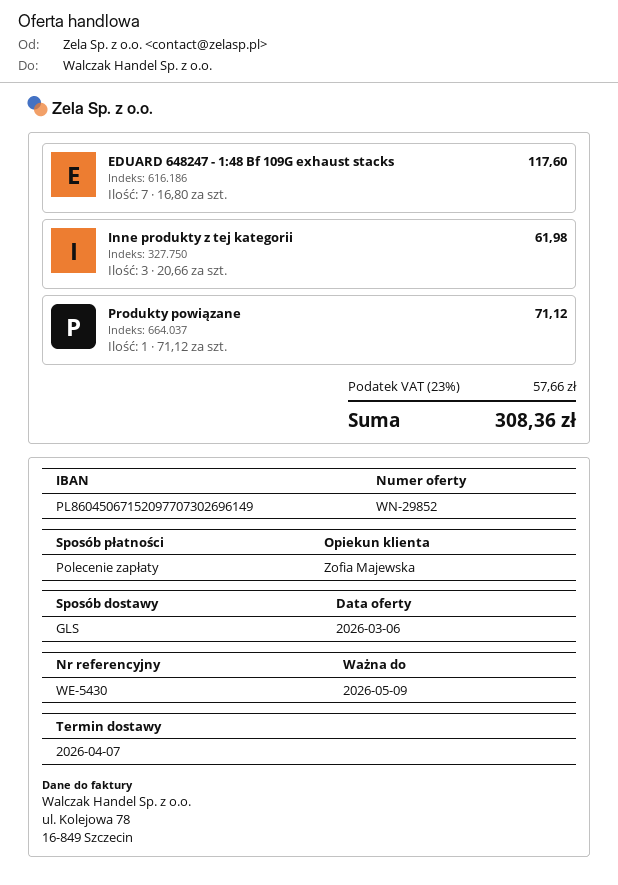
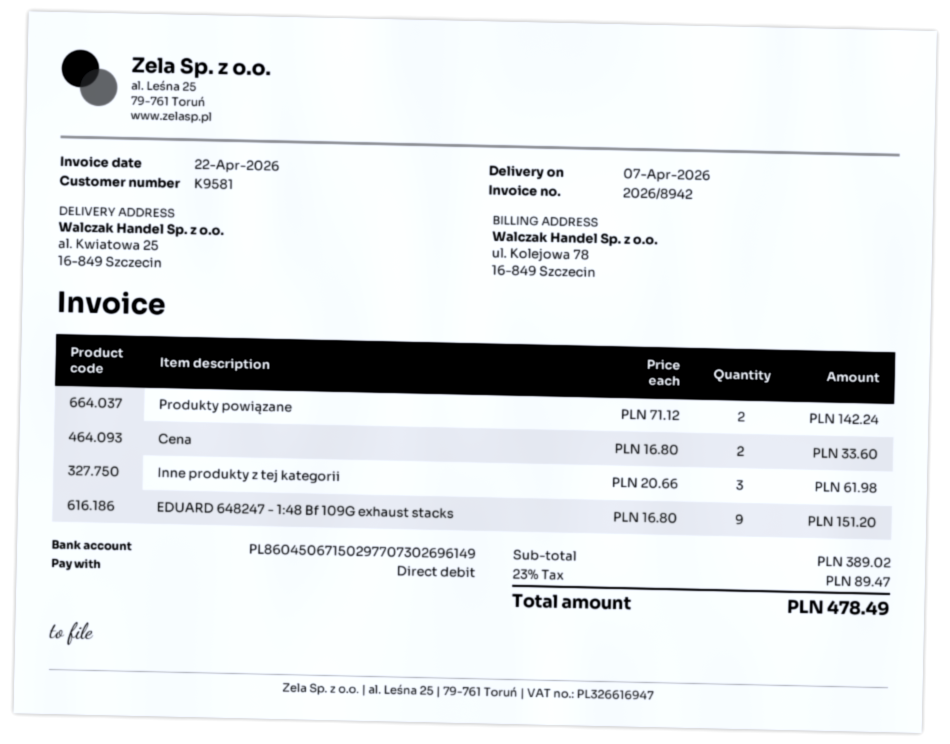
bank account: PL86045067152097707302696149 -> PL86045067150297707302696149
EDUARD 648247 - 1:48 Bf 109G exhaust stacks: 7 x 16.80 = 117.60 -> 9 x 16.80 = 151.20
Produkty powiązane: 1 x 71.12 = 71.12 -> 2 x 71.12 = 142.24
Cena: none -> 2 x 16.80 = 33.60
tax: 23% = 57.66 -> 23% = 89.47
total: 308.36 -> 478.49

